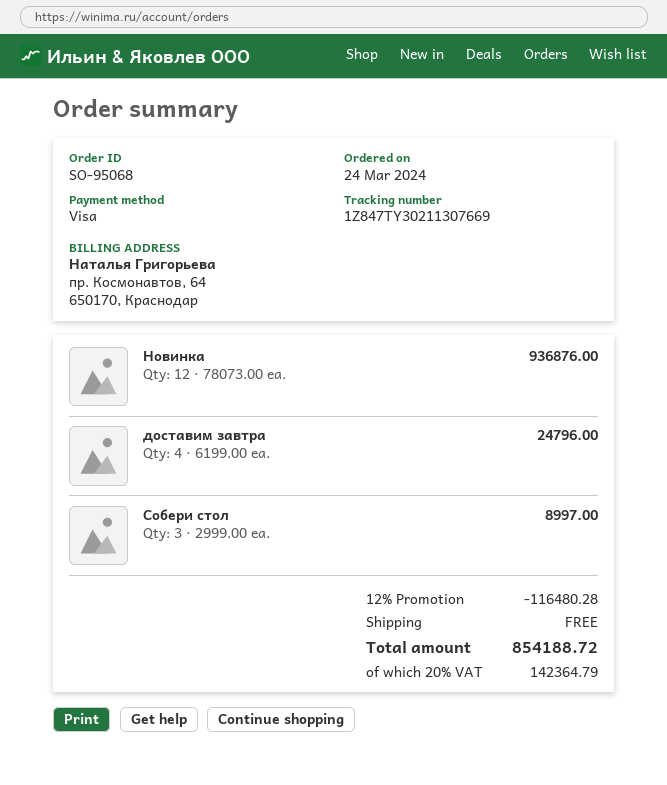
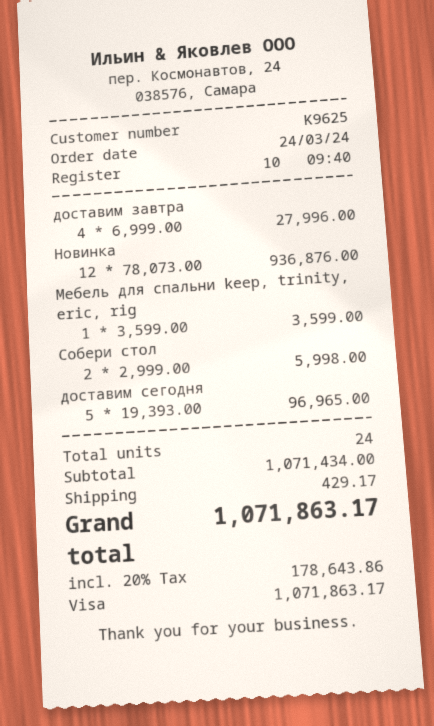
доставим завтра: 4 x 6199.00 = 24796.00 -> 4 x 6999.00 = 27996.00
Собери стол: 3 x 2999.00 = 8997.00 -> 2 x 2999.00 = 5998.00
Мебель для спальни keep, trinity, eric, rig: none -> 1 x 3599.00 = 3599.00
доставим сегодня: none -> 5 x 19393.00 = 96965.00
discount: 12% = 116480.28 -> none
shipping: 0.00 -> 429.17
tax: 20% = 142364.79 -> 20% = 178643.86
total: 854188.72 -> 1071863.17

